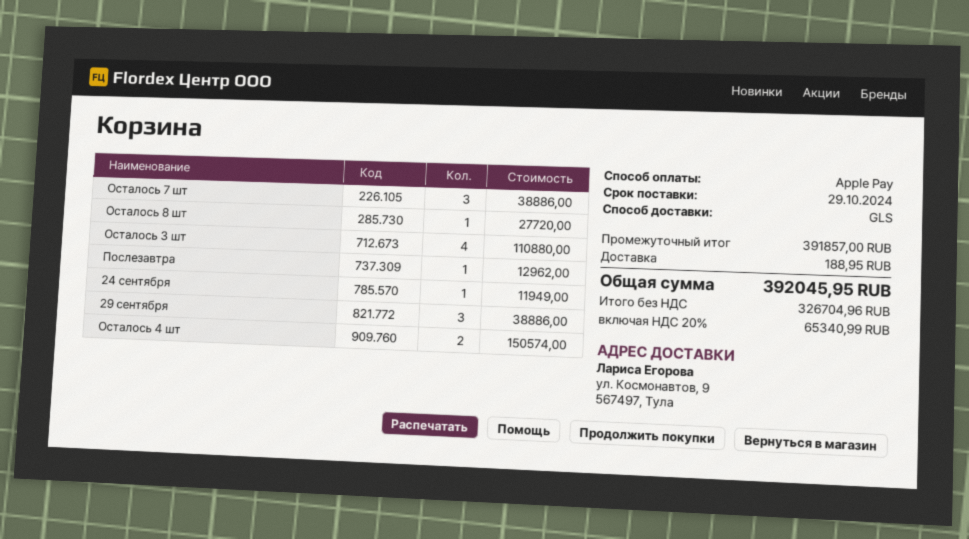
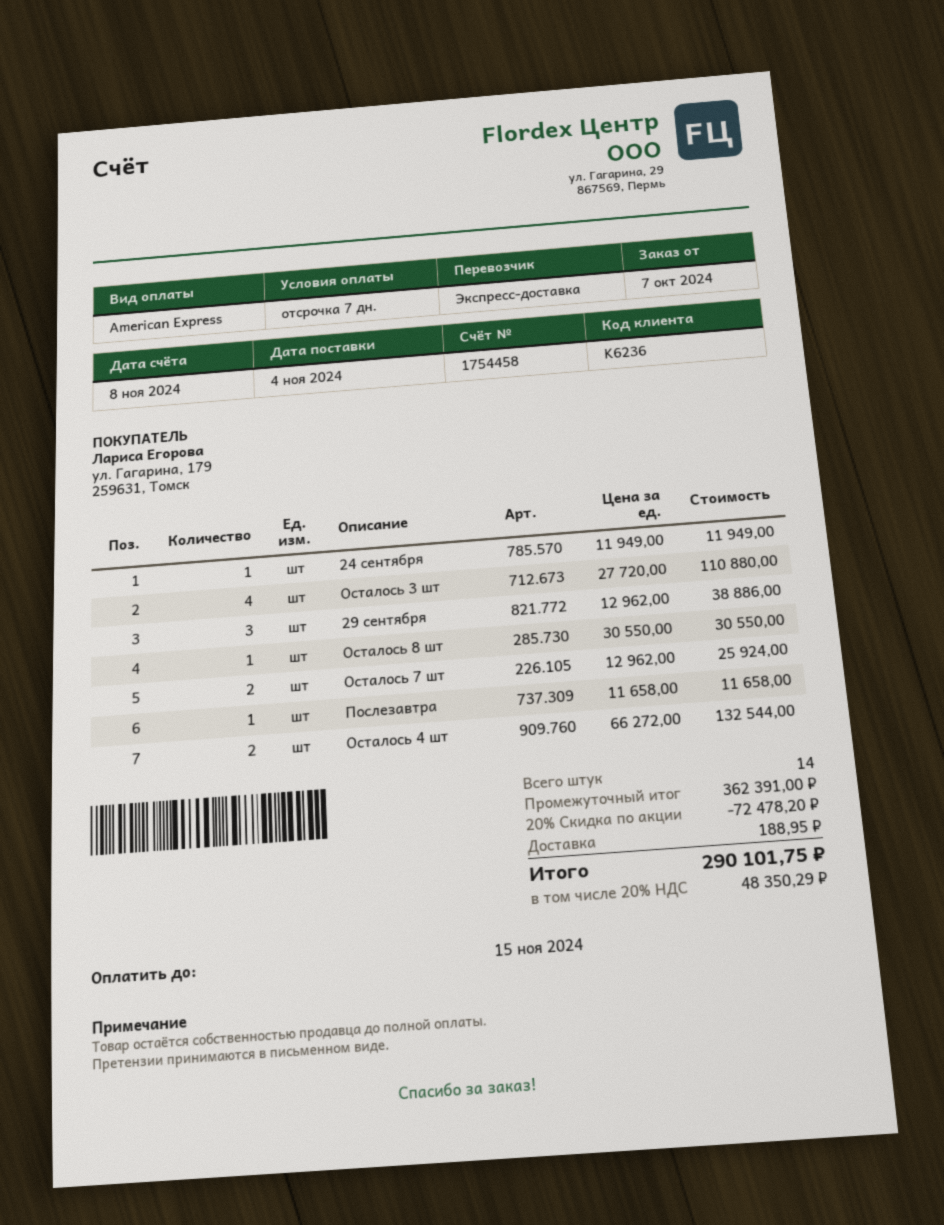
delivery date: 2024-10-29 -> 2024-11-04
payment method: Apple Pay -> American Express
shipping method: GLS -> express
Осталось 7 шт: 3 for 38886.00 -> 2 for 25924.00
Осталось 8 шт: 1 for 27720.00 -> 1 for 30550.00
Послезавтра: 1 for 12962.00 -> 1 for 11658.00
Осталось 4 шт: 2 for 150574.00 -> 2 for 132544.00
subtotal: 391857.00 -> 362391.00
discount: none -> 20% = 72478.20
tax: 20% = 65340.99 -> 20% = 48350.29
total: 392045.95 -> 290101.75

